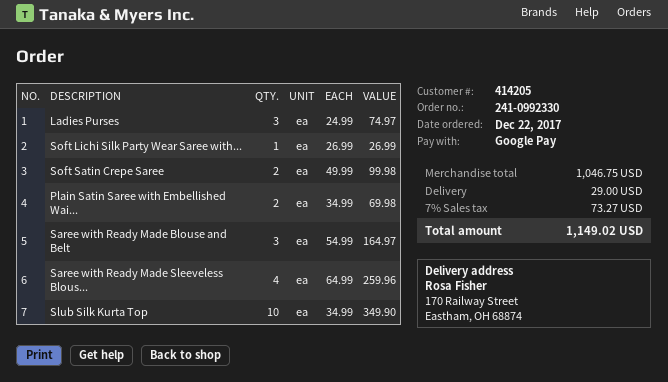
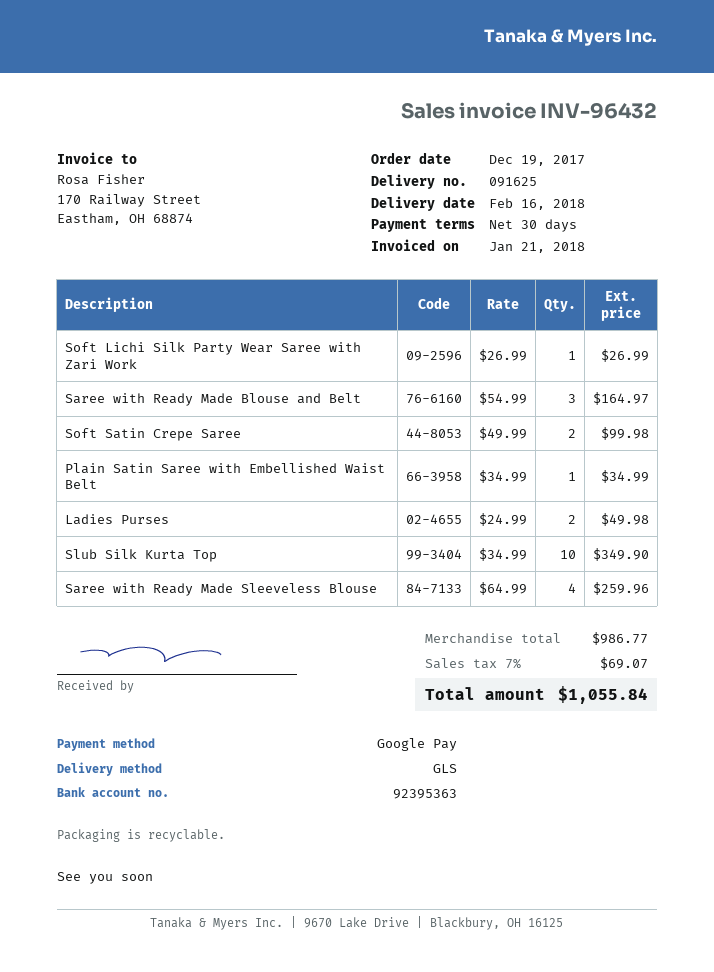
order date: 2017-12-22 -> 2017-12-19
Ladies Purses: 3 x 24.99 = 74.97 -> 2 x 24.99 = 49.98
Plain Satin Saree with Embellished Wai...: 2 x 34.99 = 69.98 -> 1 x 34.99 = 34.99
subtotal: 1046.75 -> 986.77
shipping: 29.00 -> none
tax: 7% = 73.27 -> 7% = 69.07
total: 1149.02 -> 1055.84

